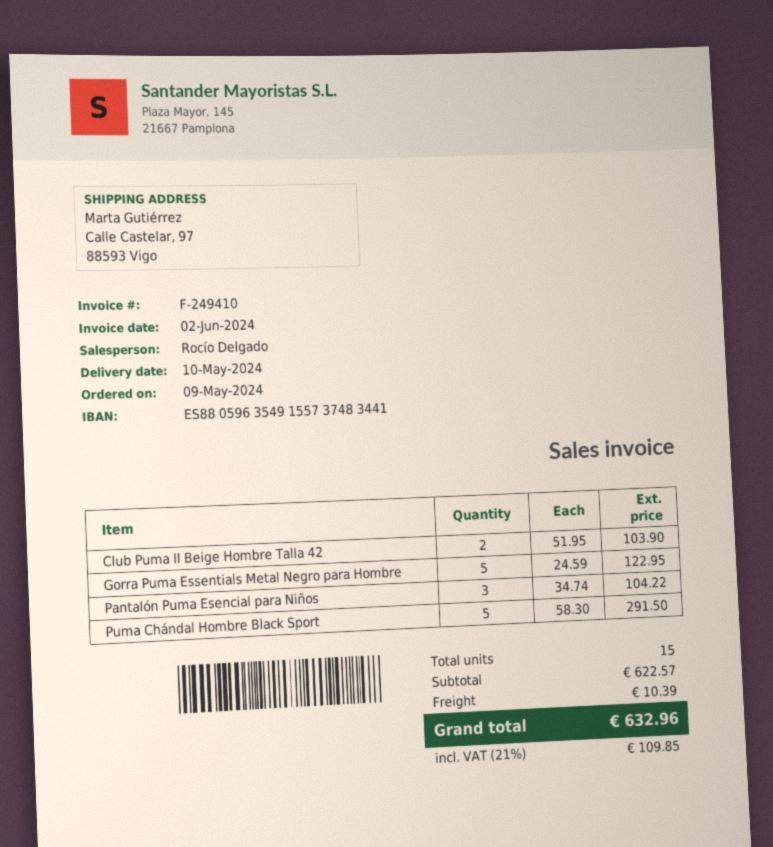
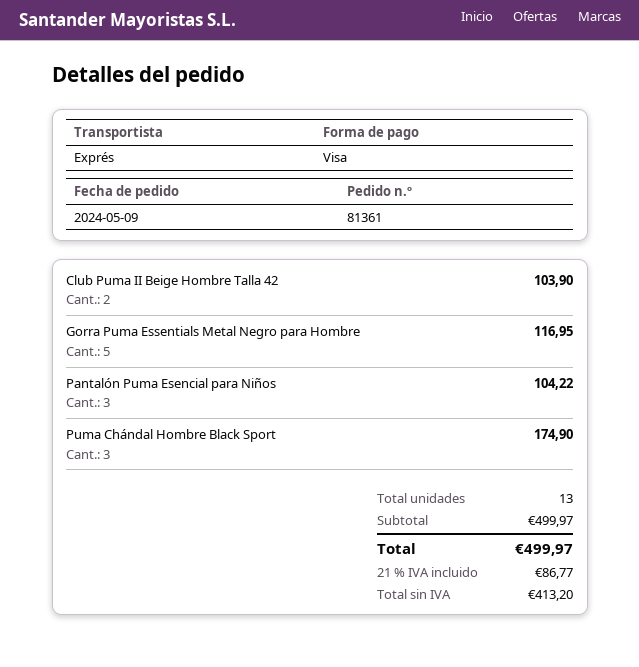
Gorra Puma Essentials Metal Negro para Hombre: 5 for 122.95 -> 5 for 116.95
Puma Chándal Hombre Black Sport: 5 for 291.50 -> 3 for 174.90
total quantity: 15 -> 13
subtotal: 622.57 -> 499.97
shipping: 10.39 -> none
tax: 21% = 109.85 -> 21% = 86.77
total: 632.96 -> 499.97

